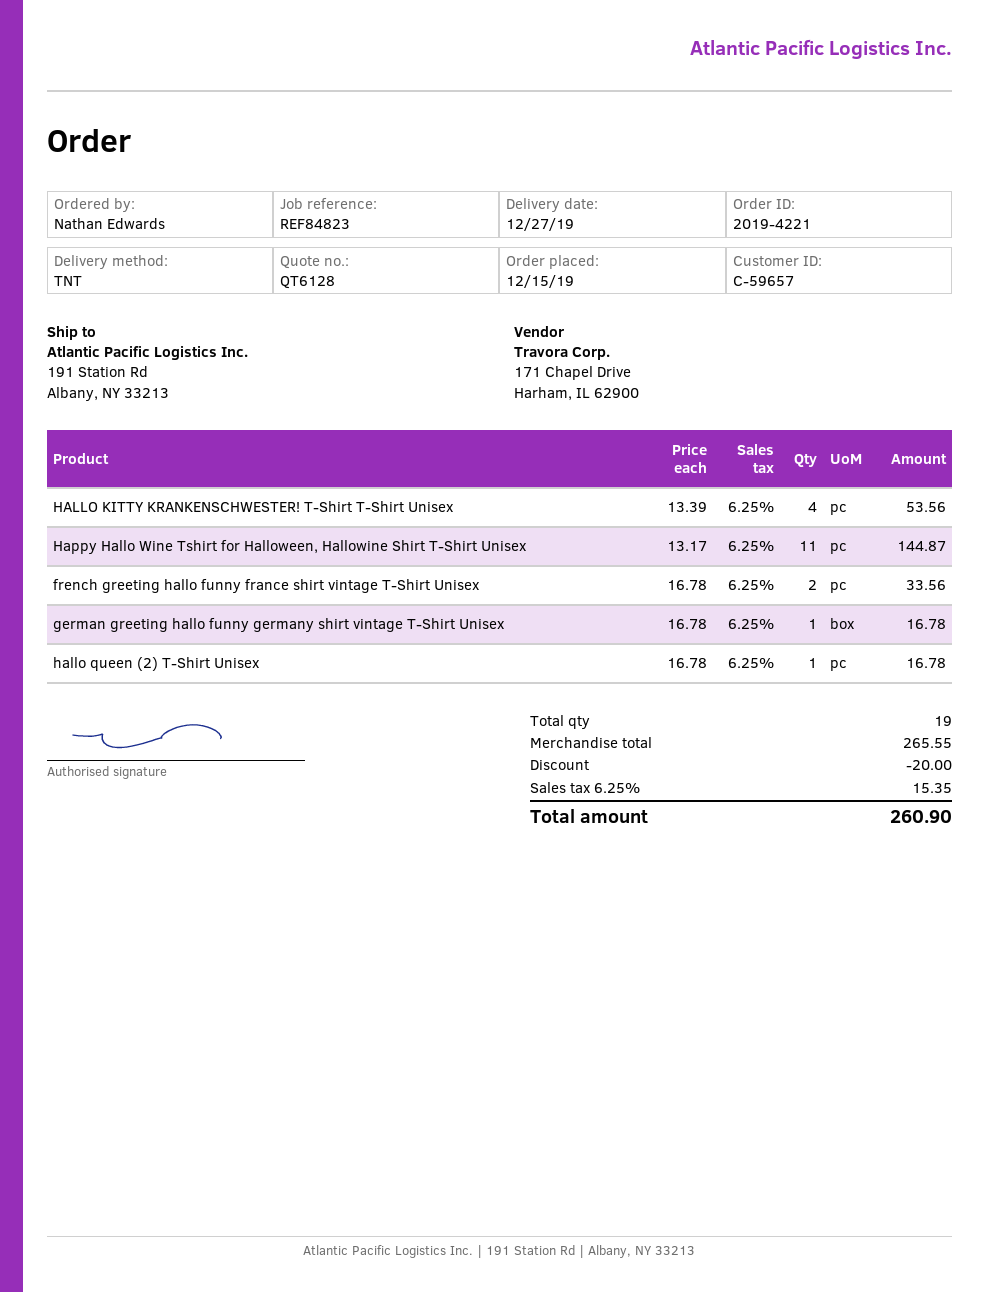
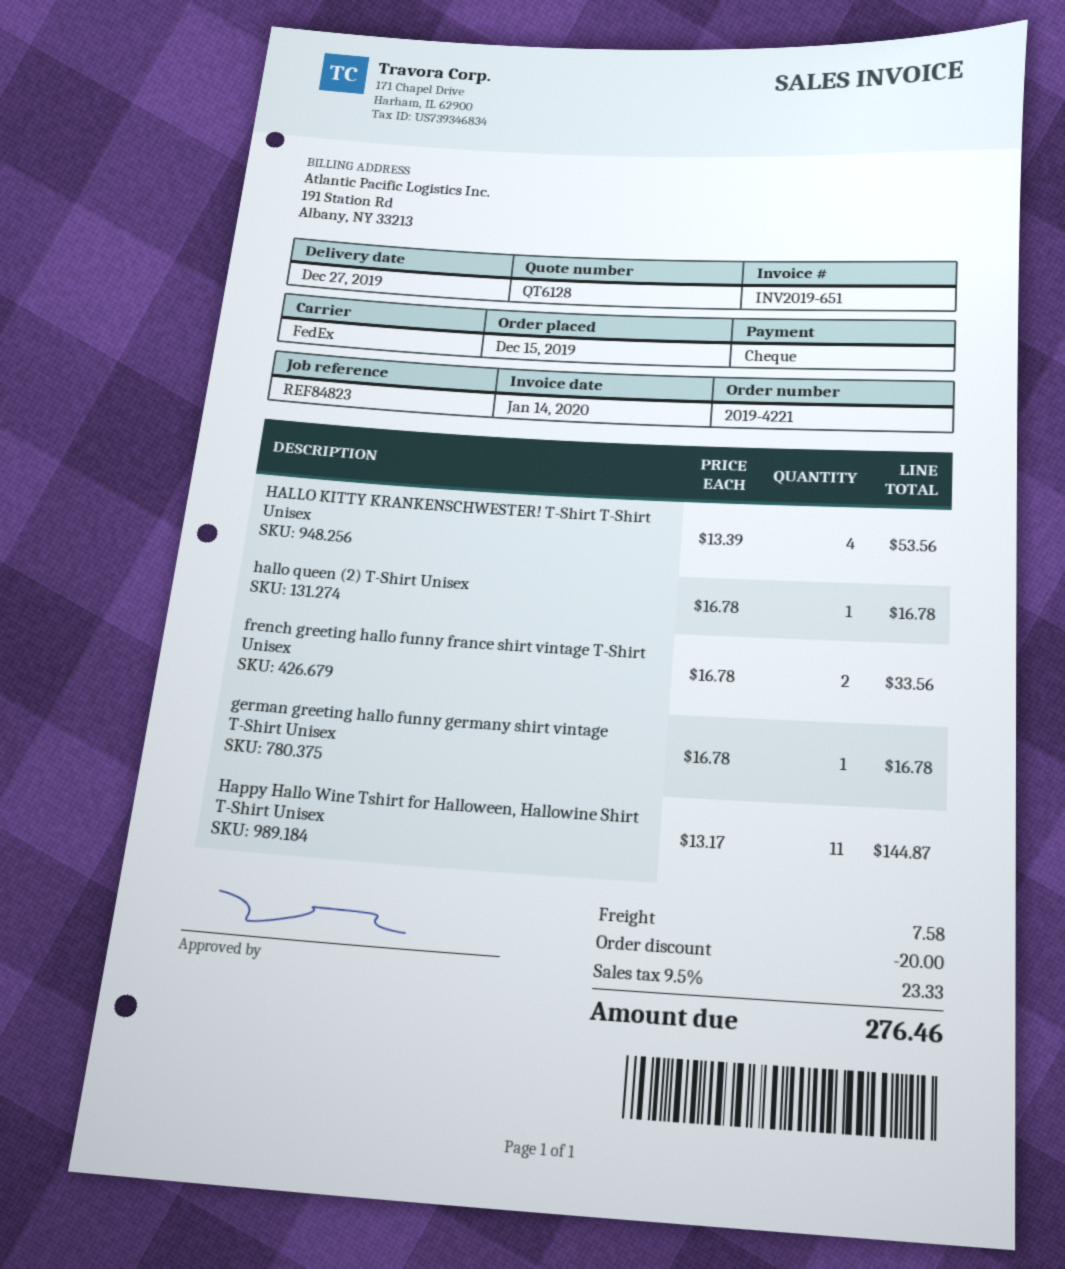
shipping method: TNT -> FedEx
shipping: none -> 7.58
tax: 6.25% = 15.35 -> 9.5% = 23.33
total: 260.90 -> 276.46

